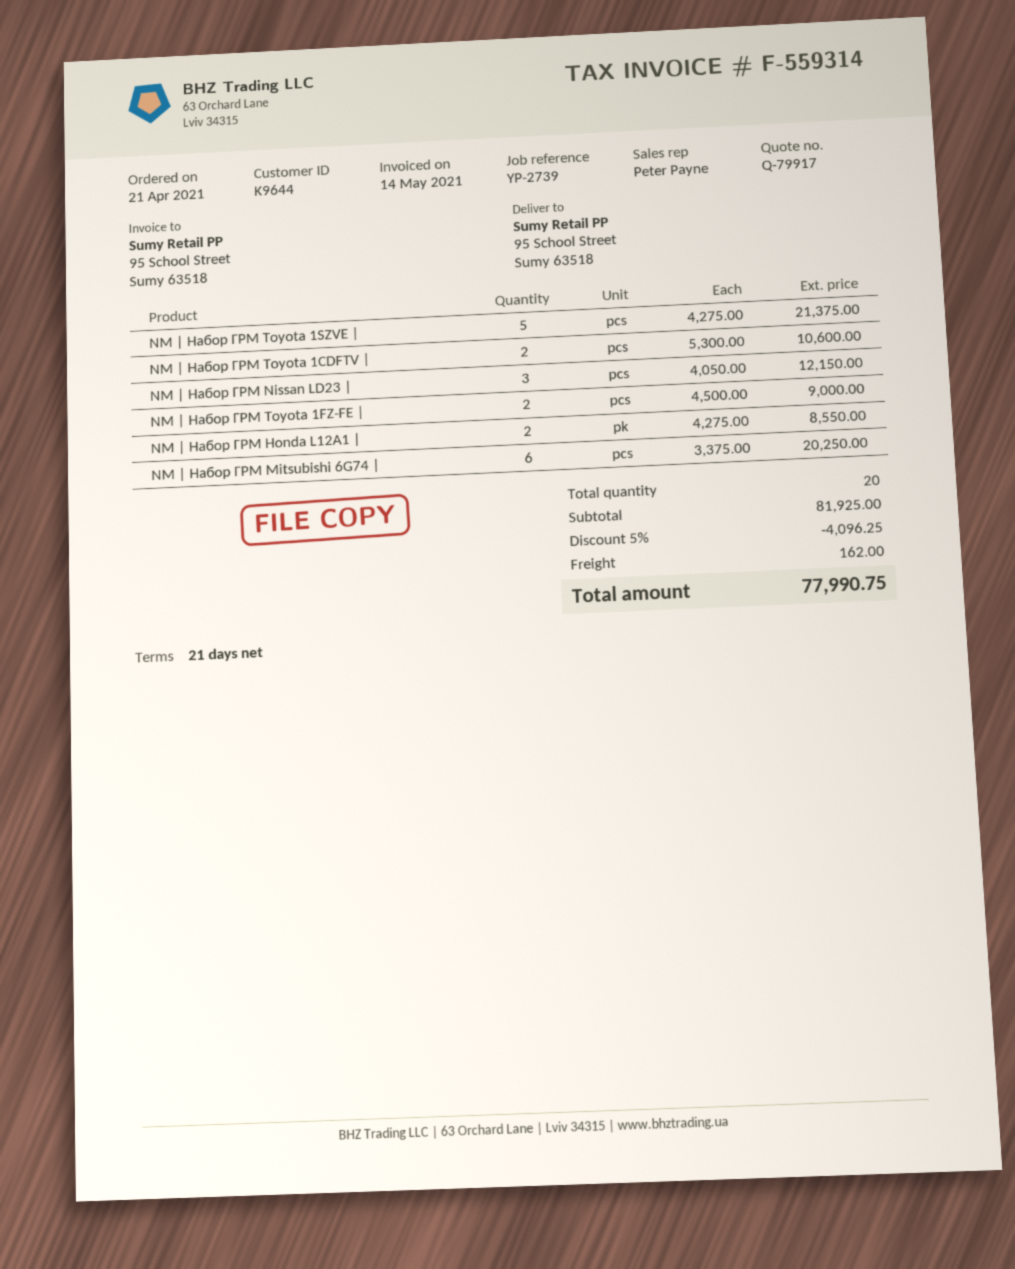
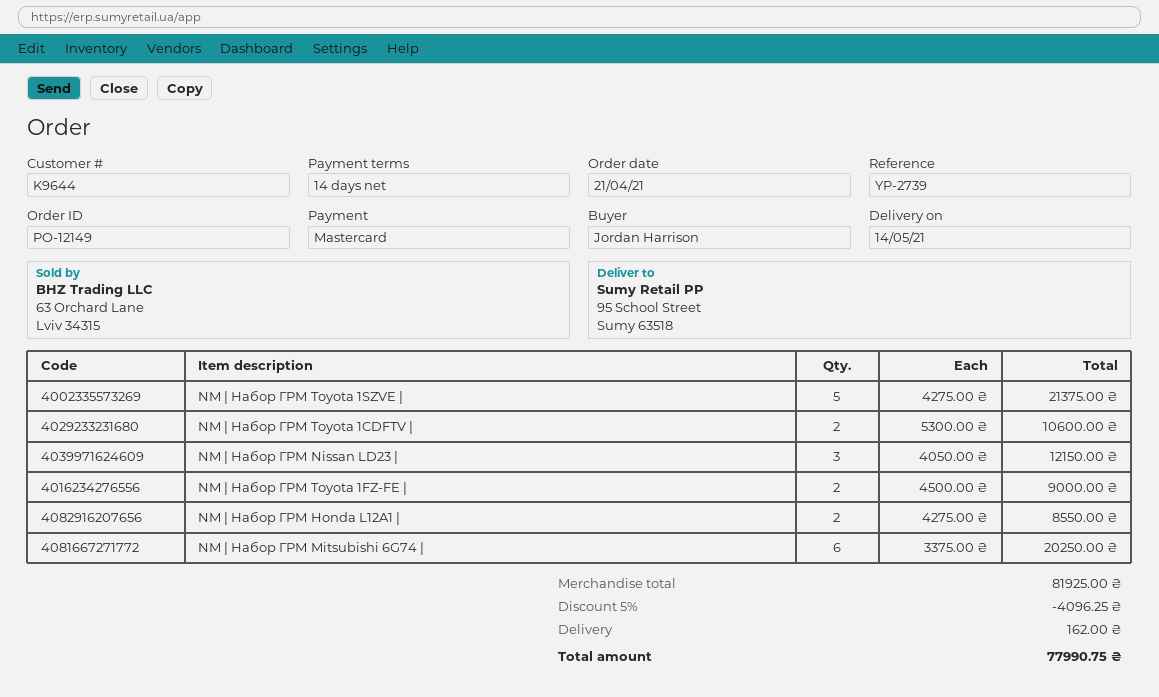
payment terms: 21 days -> 14 days

